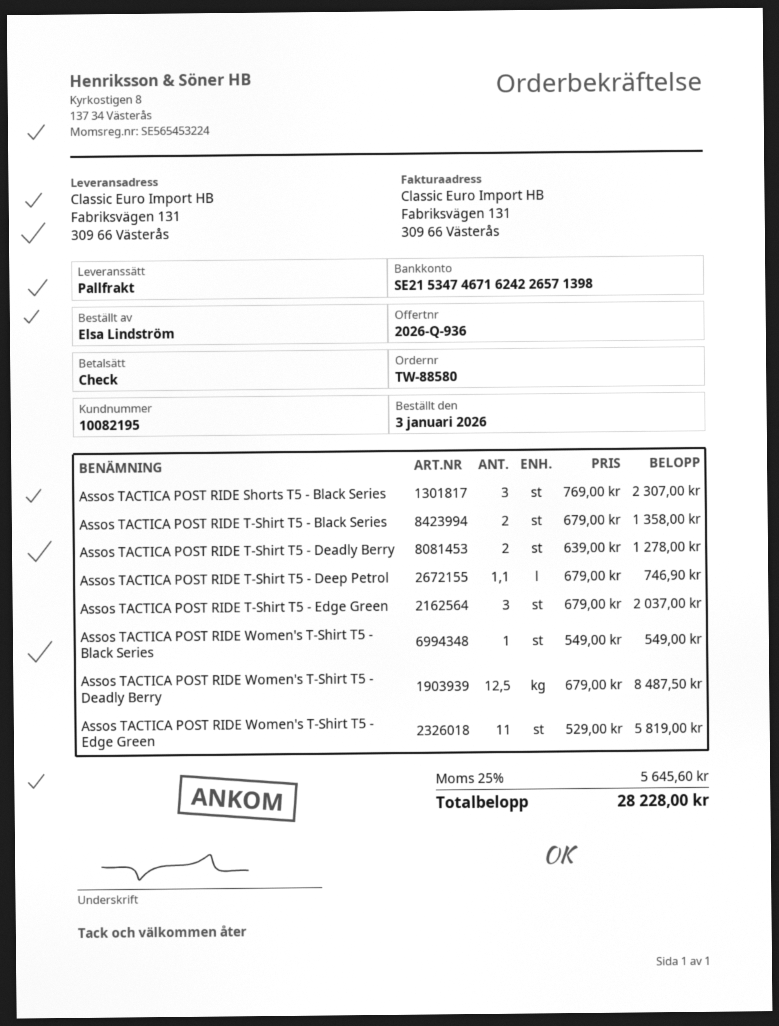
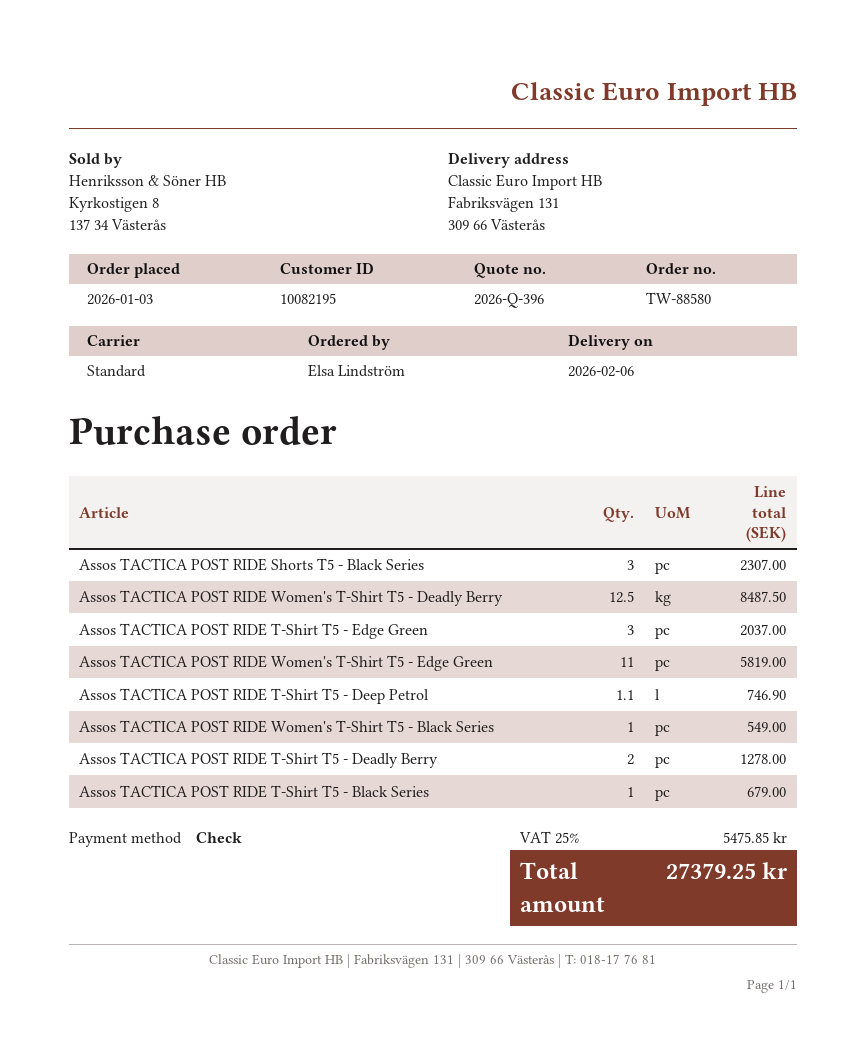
quote number: 2026-Q-936 -> 2026-Q-396
shipping method: pallet freight -> standard
Assos TACTICA POST RIDE T-Shirt T5 - Black Series: 2 for 1358.00 -> 1 for 679.00
tax: 25% = 5645.60 -> 25% = 5475.85
total: 28228.00 -> 27379.25

